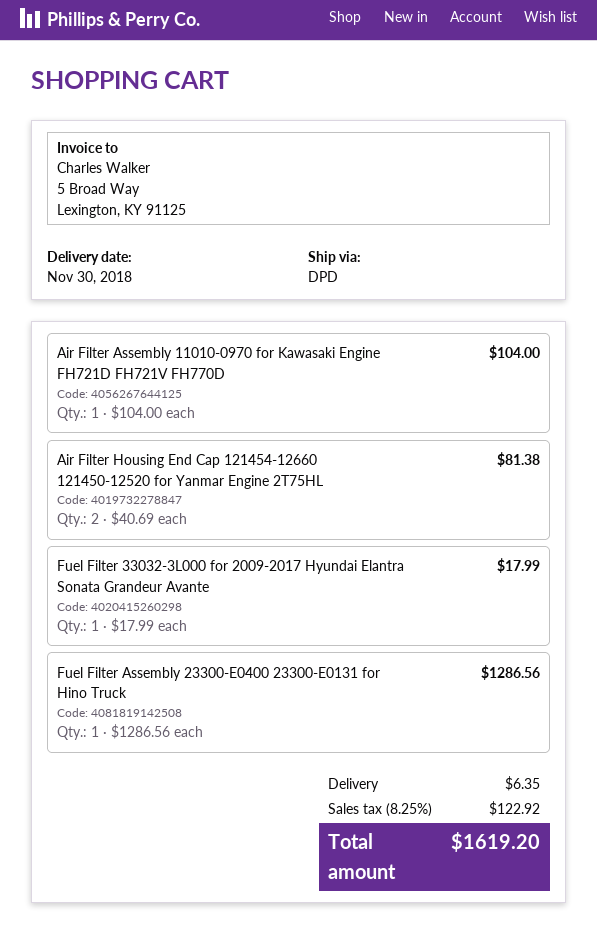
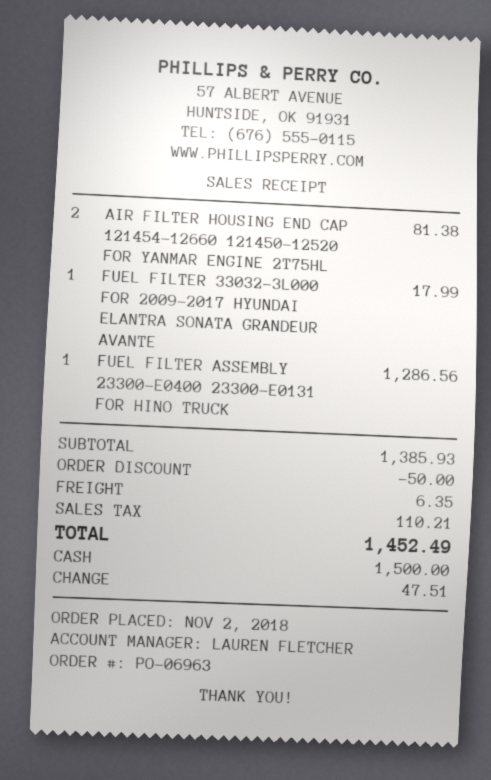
Air Filter Assembly 11010-0970 for Kawasaki Engine FH721D FH721V FH770D: 1 for 104.00 -> none
discount: none -> 50.00
tax: 122.92 -> 110.21
total: 1619.20 -> 1452.49

